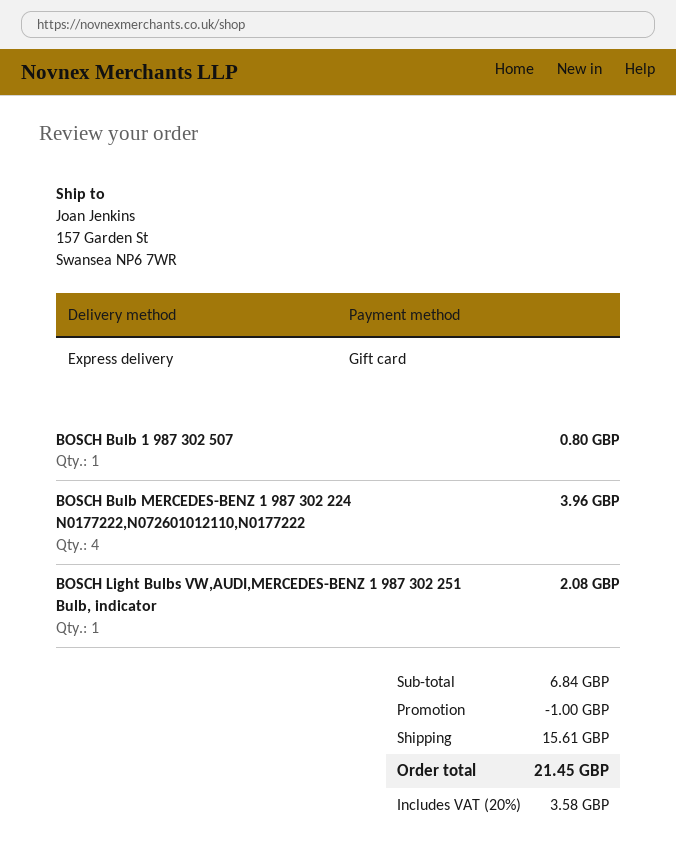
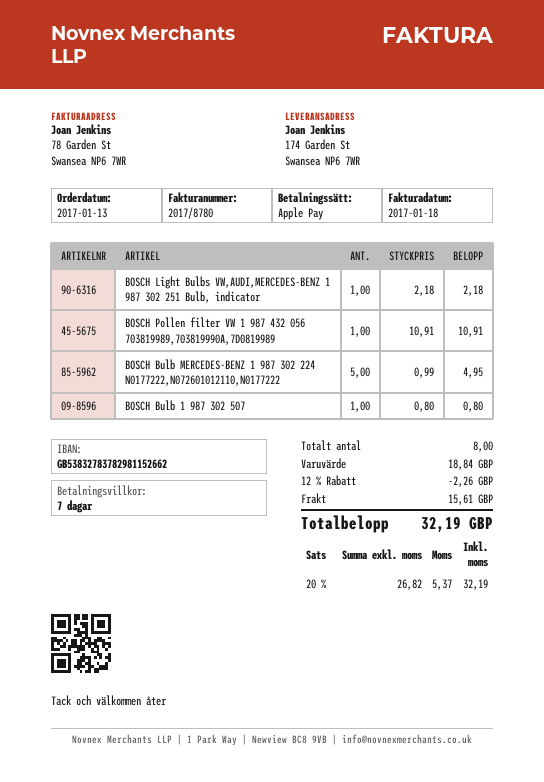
payment method: gift card -> Apple Pay
ship to: 157 Garden St, Swansea NP6 7WR -> 174 Garden St, Swansea NP6 7WR
BOSCH Bulb MERCEDES-BENZ 1 987 302 224 N0177222,N072601012110,N0177222: 4 for 3.96 -> 5 for 4.95
BOSCH Light Bulbs VW,AUDI,MERCEDES-BENZ 1 987 302 251 Bulb, indicator: 1 for 2.08 -> 1 for 2.18
BOSCH Pollen filter VW 1 987 432 056 703819989,703819990A,7D0819989: none -> 1 for 10.91
subtotal: 6.84 -> 18.84
discount: 1.00 -> 2.26
tax: 20% = 3.58 -> 20% = 5.37
total: 21.45 -> 32.19

